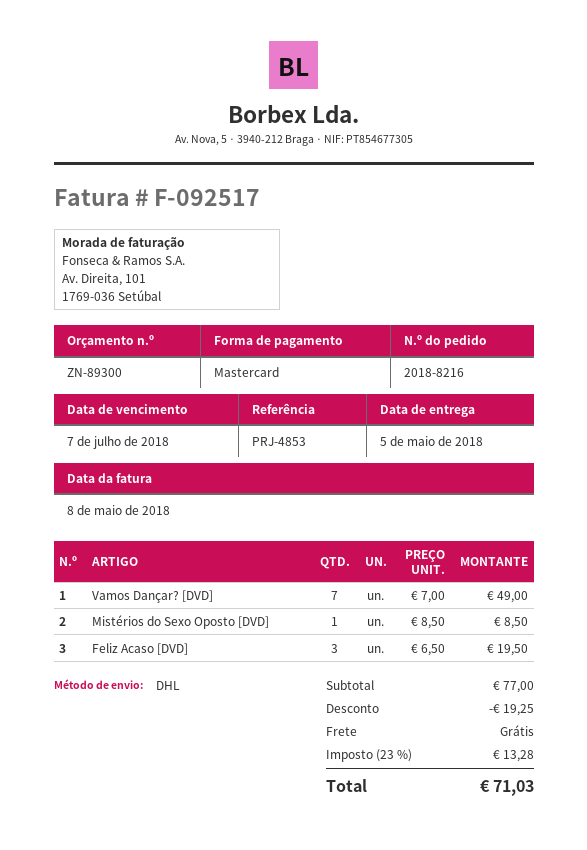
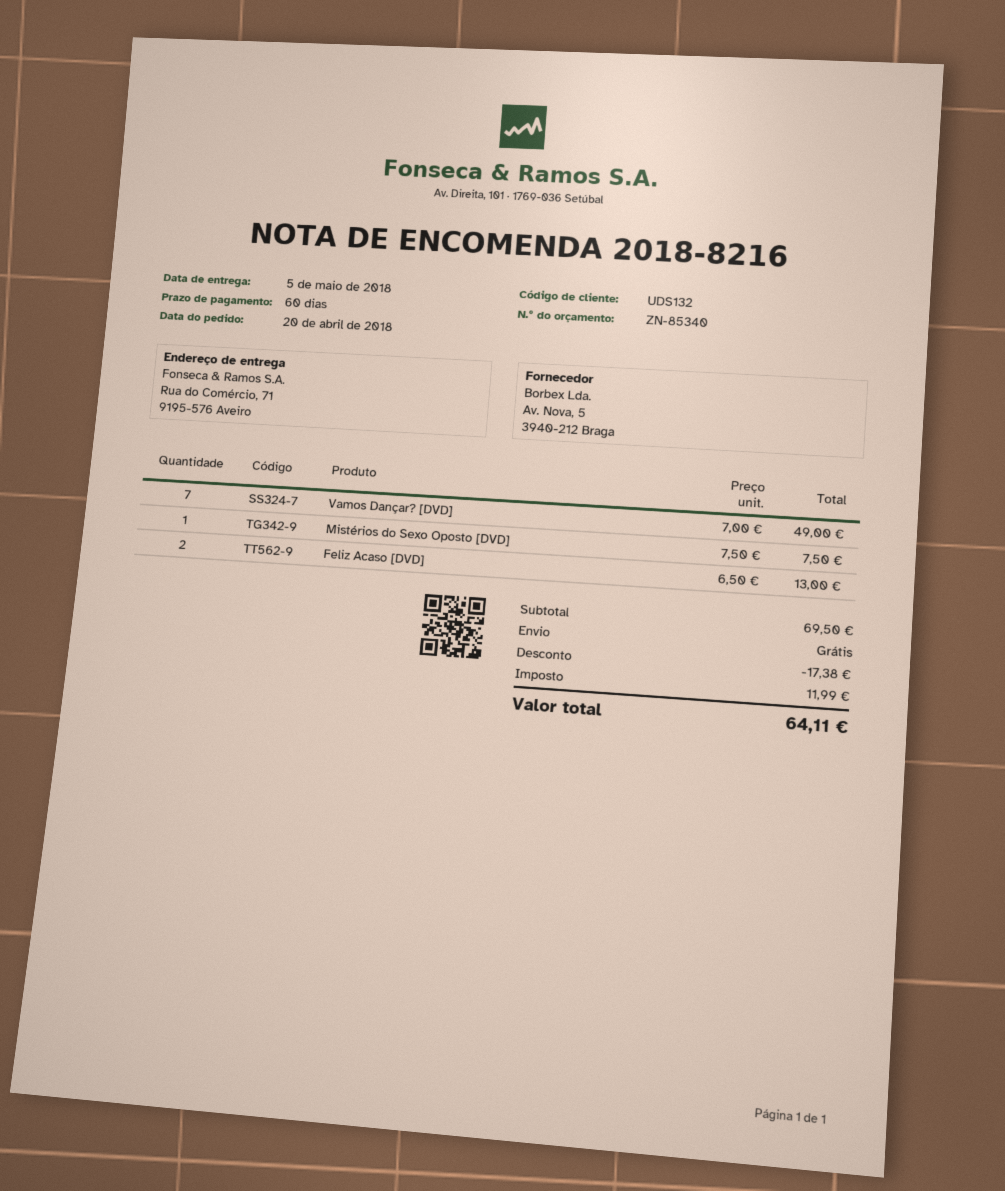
quote number: ZN-89300 -> ZN-85340
Mistérios do Sexo Oposto [DVD]: 1 x 8.50 = 8.50 -> 1 x 7.50 = 7.50
Feliz Acaso [DVD]: 3 x 6.50 = 19.50 -> 2 x 6.50 = 13.00
subtotal: 77.00 -> 69.50
discount: 19.25 -> 17.38
tax: 13.28 -> 11.99
total: 71.03 -> 64.11

